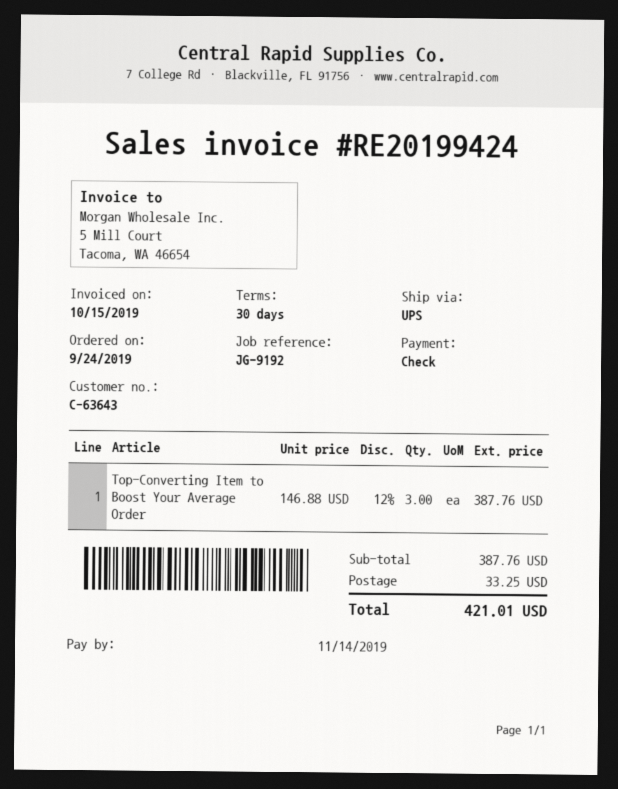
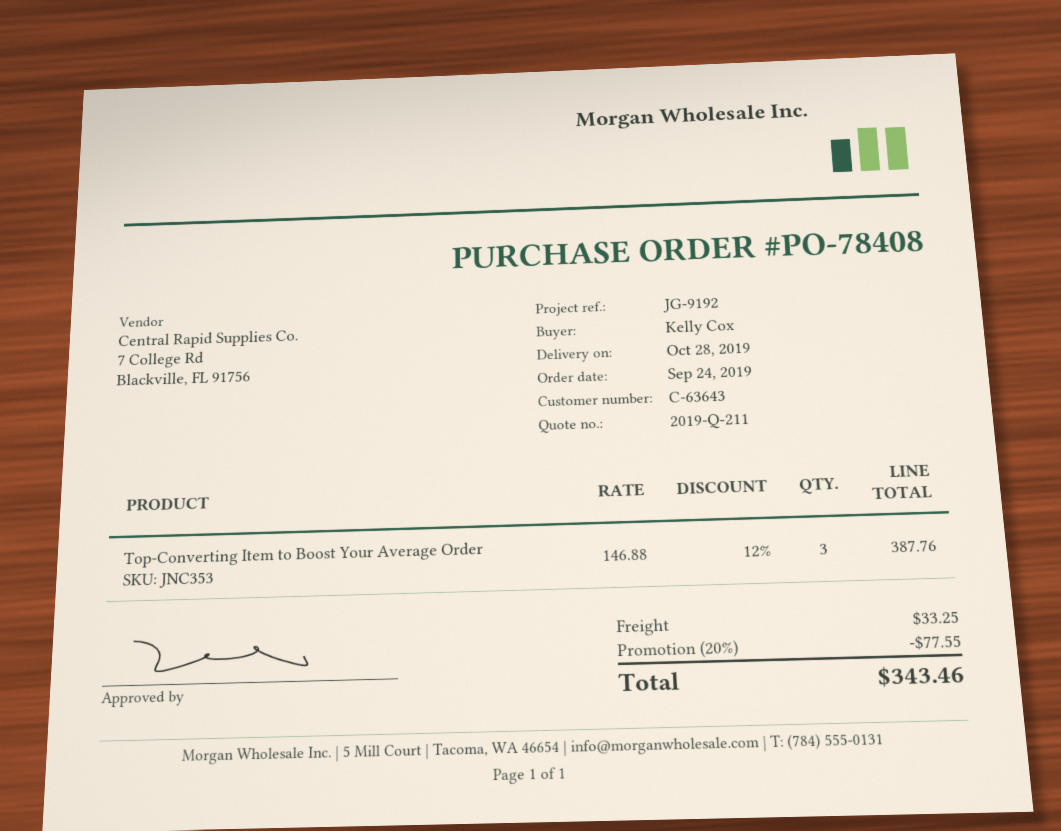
discount: none -> 20% = 77.55
total: 421.01 -> 343.46

